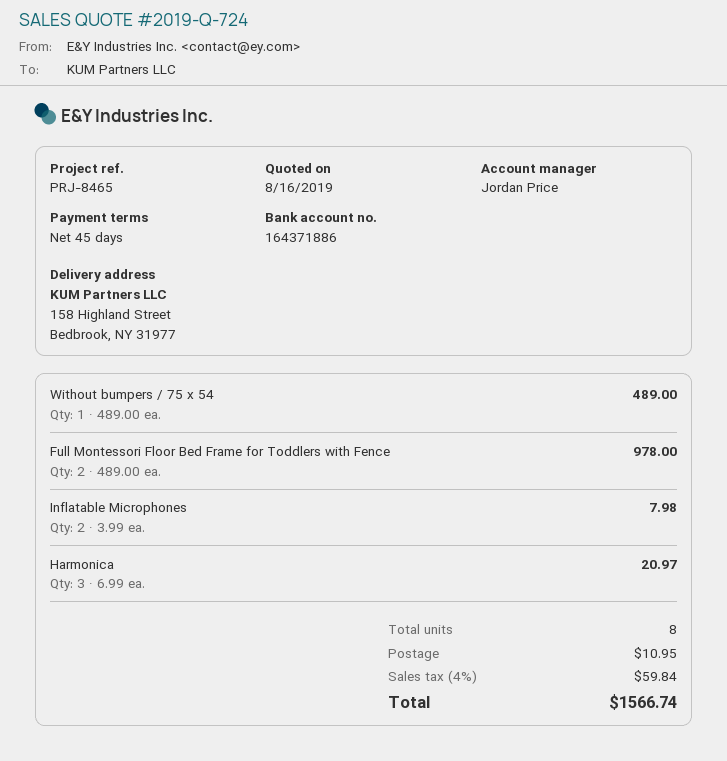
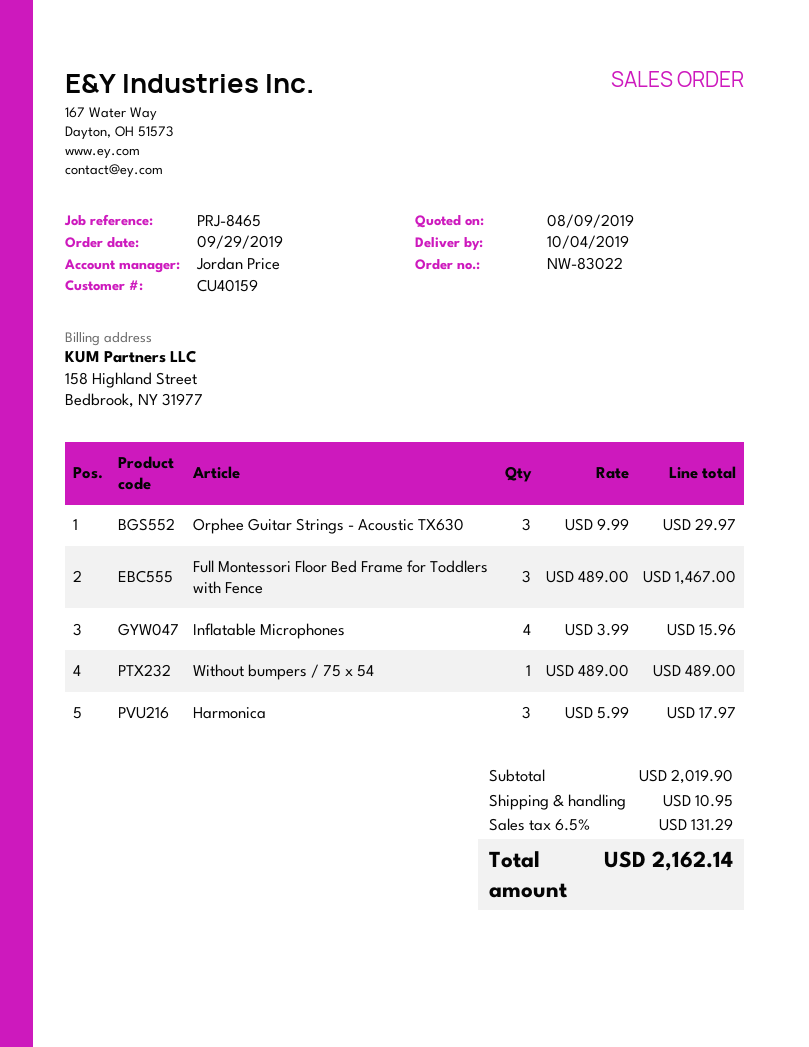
quote date: 2019-08-16 -> 2019-08-09
Full Montessori Floor Bed Frame for Toddlers with Fence: 2 x 489.00 = 978.00 -> 3 x 489.00 = 1467.00
Inflatable Microphones: 2 x 3.99 = 7.98 -> 4 x 3.99 = 15.96
Harmonica: 3 x 6.99 = 20.97 -> 3 x 5.99 = 17.97
Orphee Guitar Strings - Acoustic TX630: none -> 3 x 9.99 = 29.97
tax: 4% = 59.84 -> 6.5% = 131.29
total: 1566.74 -> 2162.14

